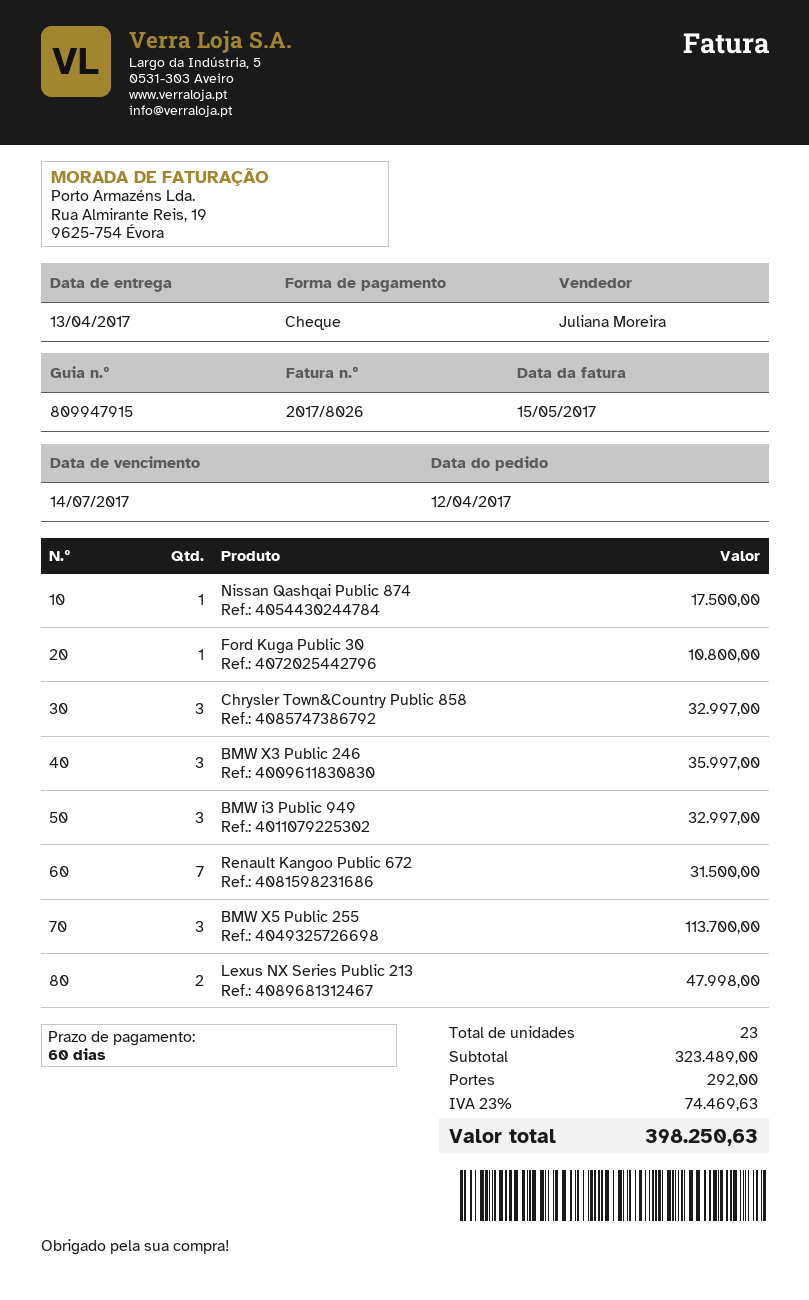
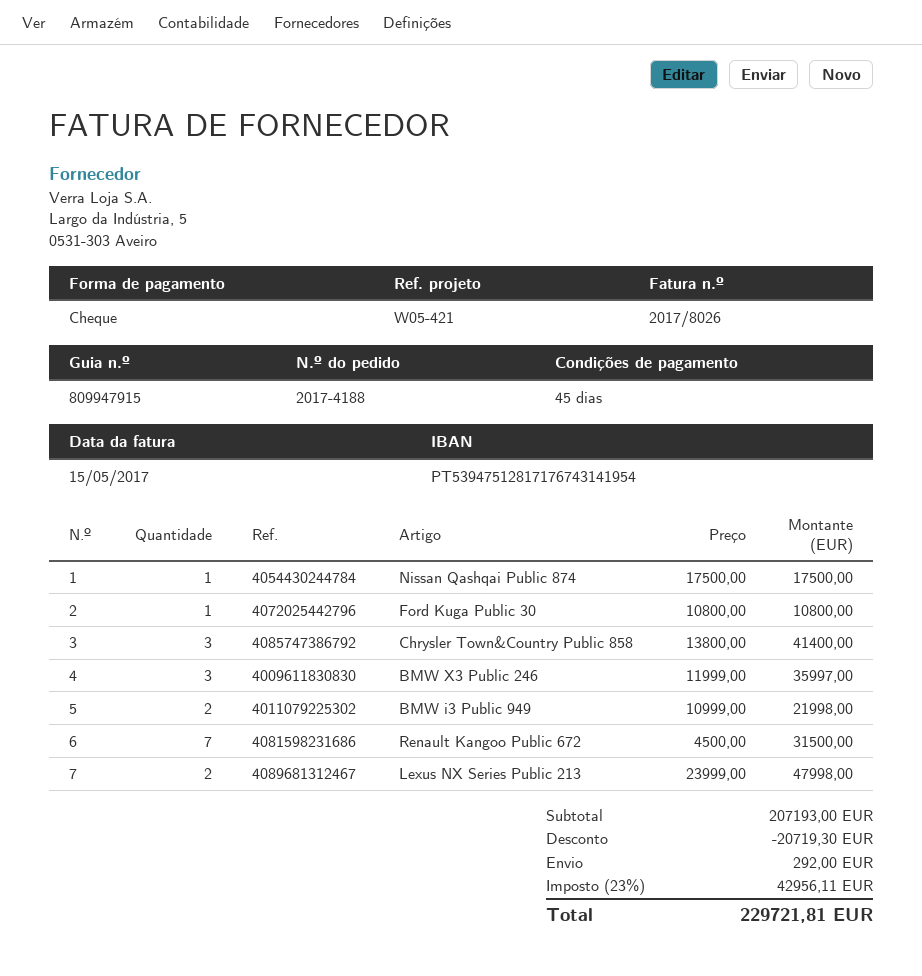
payment terms: 60 days -> 45 days
Chrysler Town&Country Public 858: 3 for 32997.00 -> 3 for 41400.00
BMW i3 Public 949: 3 for 32997.00 -> 2 for 21998.00
BMW X5 Public 255: 3 for 113700.00 -> none
subtotal: 323489.00 -> 207193.00
discount: none -> 20719.30
tax: 23% = 74469.63 -> 23% = 42956.11
total: 398250.63 -> 229721.81

